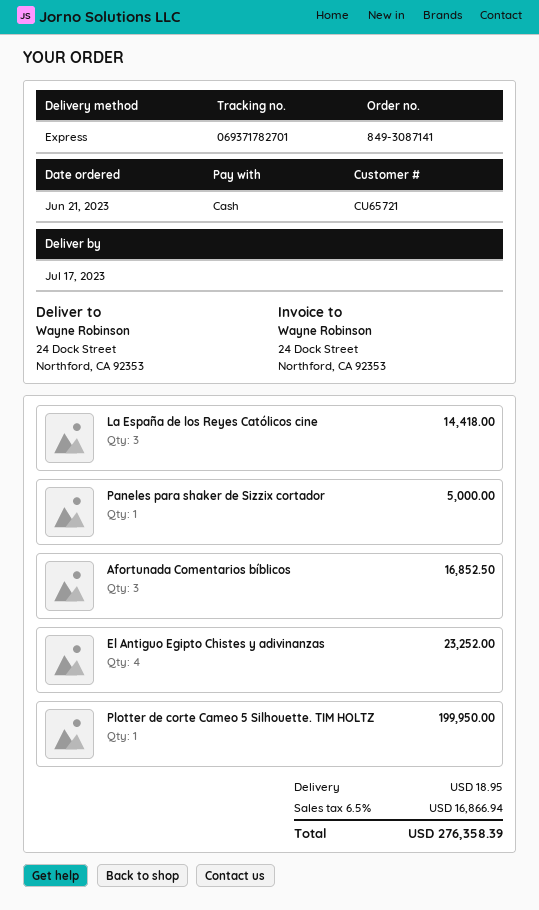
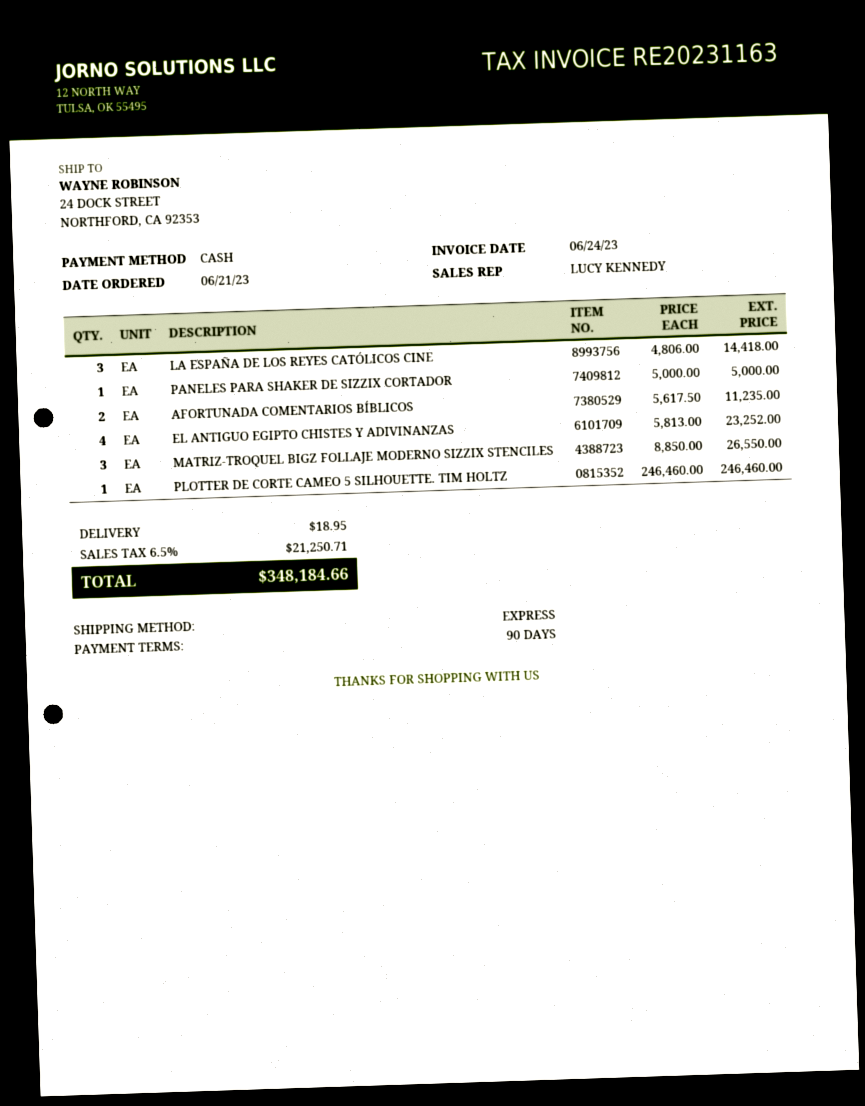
Afortunada Comentarios bíblicos: 3 for 16852.50 -> 2 for 11235.00
Plotter de corte Cameo 5 Silhouette. TIM HOLTZ: 1 for 199950.00 -> 1 for 246460.00
MATRIZ-TROQUEL BIGZ FOLLAJE MODERNO SIZZIX STENCILES: none -> 3 for 26550.00
tax: 6.5% = 16866.94 -> 6.5% = 21250.71
total: 276358.39 -> 348184.66

